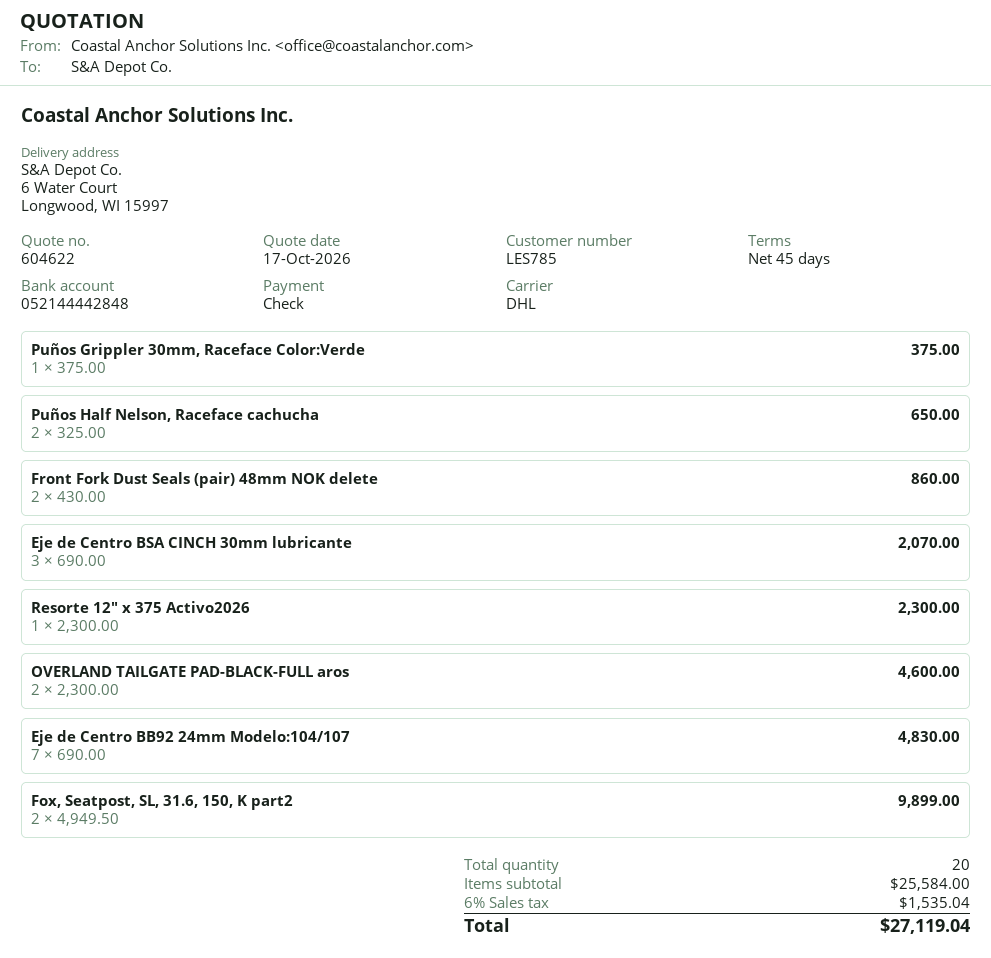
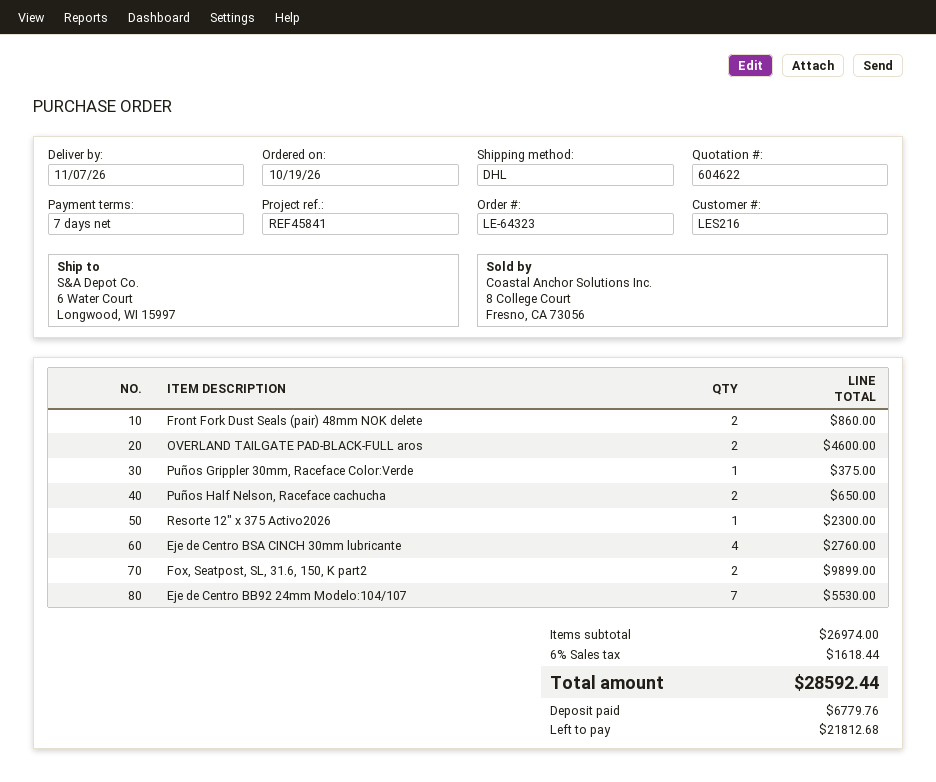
payment terms: 45 days -> 7 days
customer number: LES785 -> LES216
Eje de Centro BSA CINCH 30mm lubricante: 3 for 2070.00 -> 4 for 2760.00
Eje de Centro BB92 24mm Modelo:104/107: 7 for 4830.00 -> 7 for 5530.00
subtotal: 25584.00 -> 26974.00
tax: 6% = 1535.04 -> 6% = 1618.44
total: 27119.04 -> 28592.44

